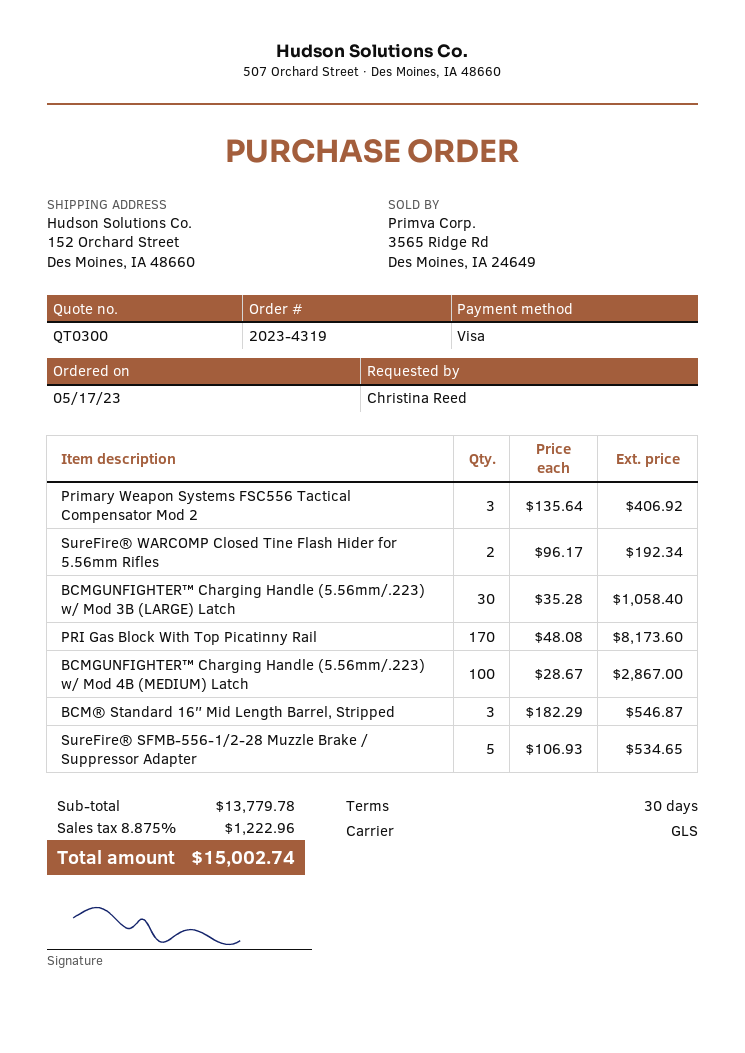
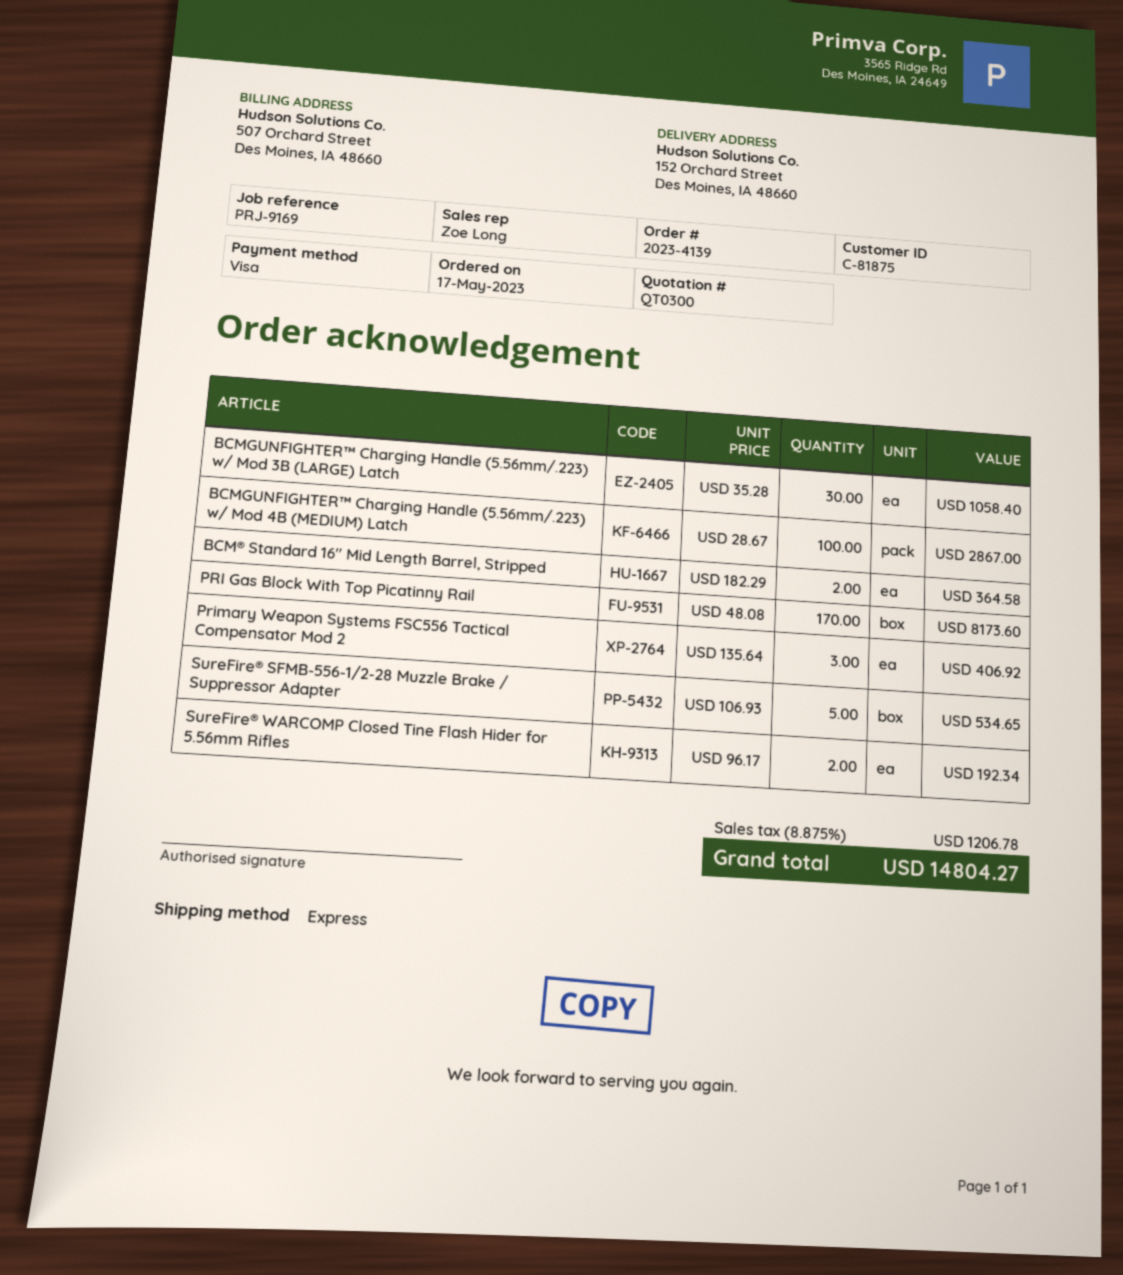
order number: 2023-4319 -> 2023-4139
shipping method: GLS -> express
BCM® Standard 16″ Mid Length Barrel, Stripped: 3 x 182.29 = 546.87 -> 2 x 182.29 = 364.58
tax: 8.875% = 1222.96 -> 8.875% = 1206.78
total: 15002.74 -> 14804.27

